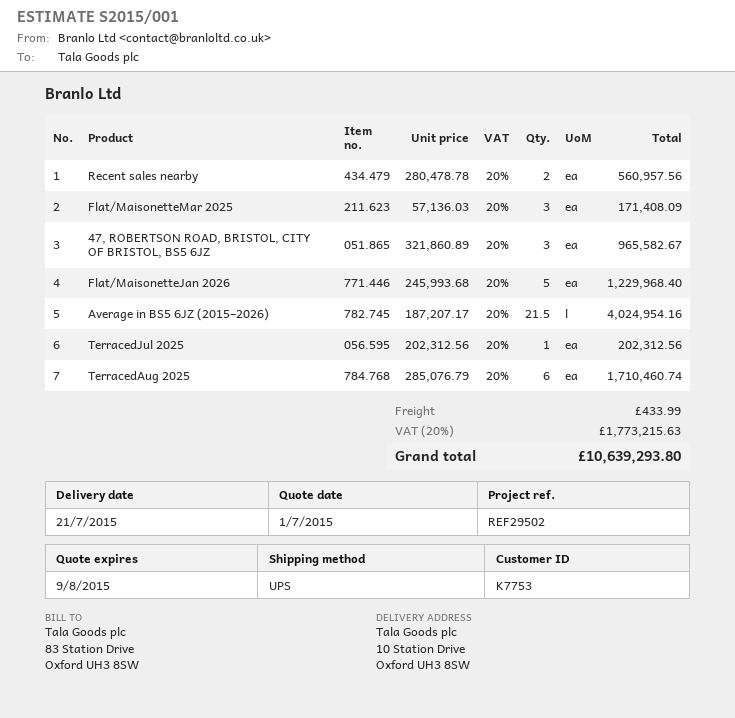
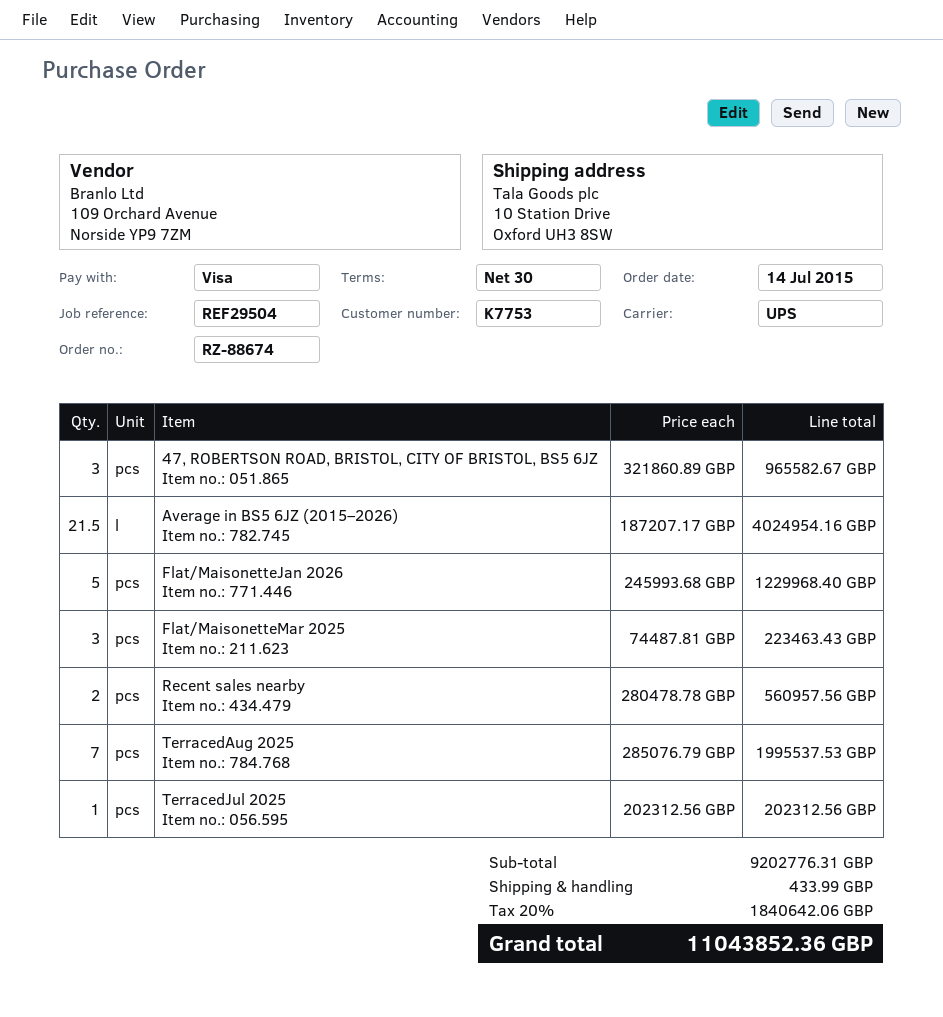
reference: REF29502 -> REF29504
Flat/MaisonetteMar 2025: 3 x 57136.03 = 171408.09 -> 3 x 74487.81 = 223463.43
TerracedAug 2025: 6 x 285076.79 = 1710460.74 -> 7 x 285076.79 = 1995537.53
tax: 20% = 1773215.63 -> 20% = 1840642.06
total: 10639293.80 -> 11043852.36

